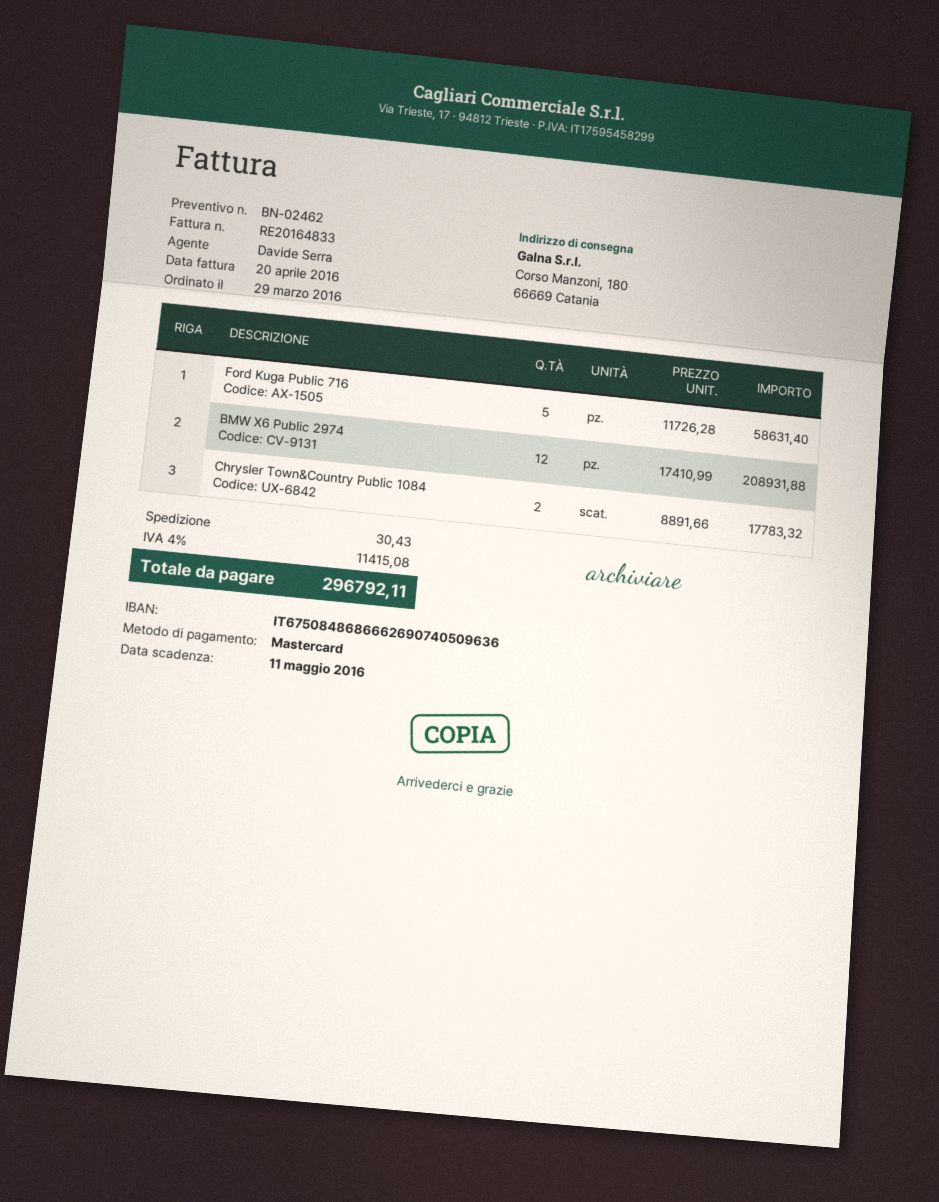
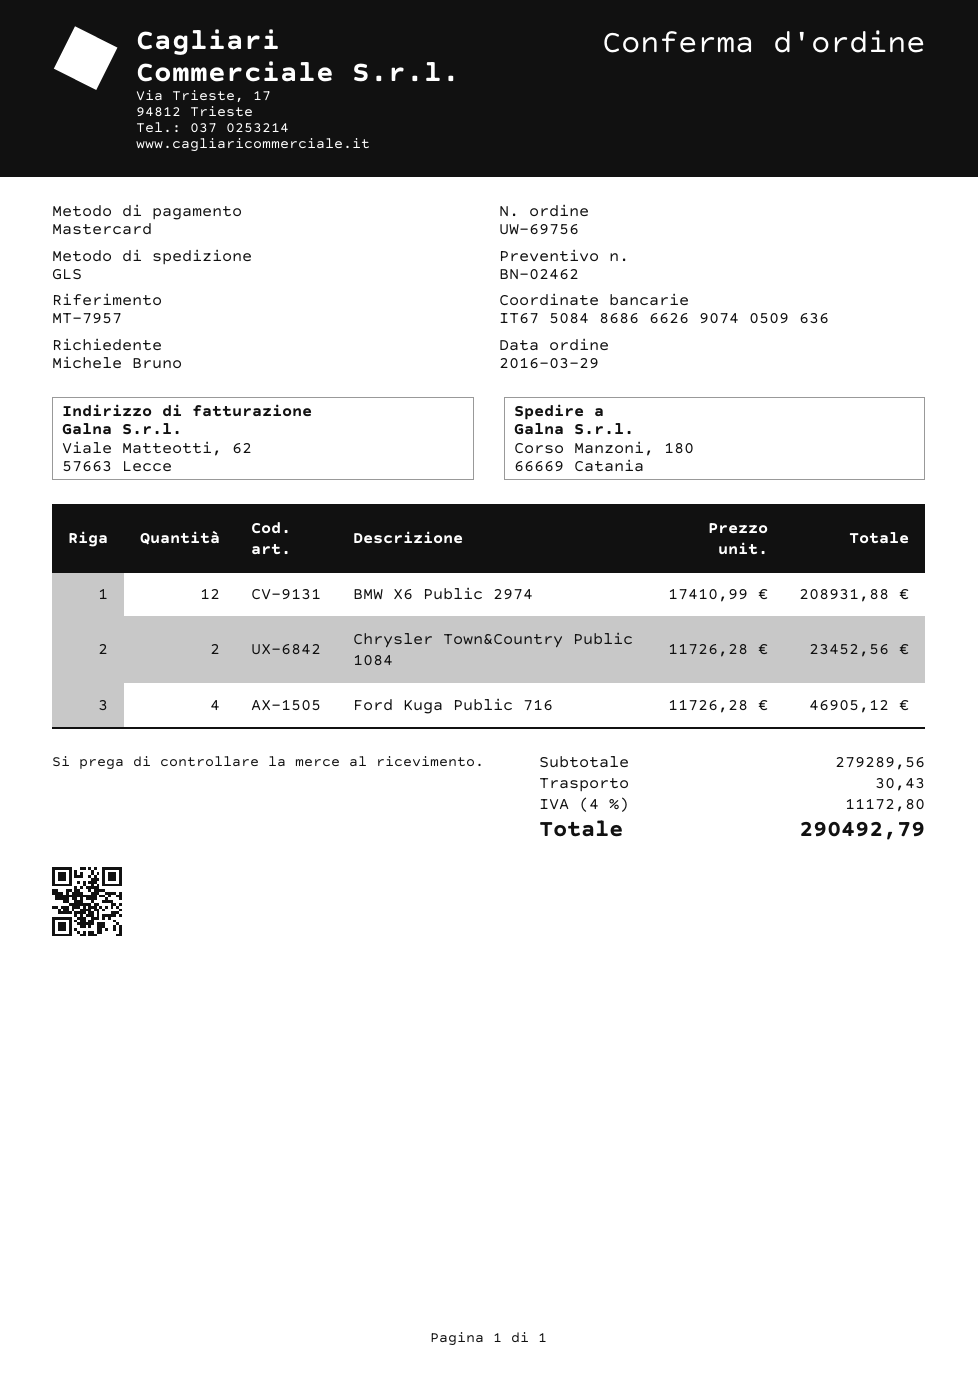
Ford Kuga Public 716: 5 x 11726.28 = 58631.40 -> 4 x 11726.28 = 46905.12
Chrysler Town&Country Public 1084: 2 x 8891.66 = 17783.32 -> 2 x 11726.28 = 23452.56
tax: 4% = 11415.08 -> 4% = 11172.80
total: 296792.11 -> 290492.79

